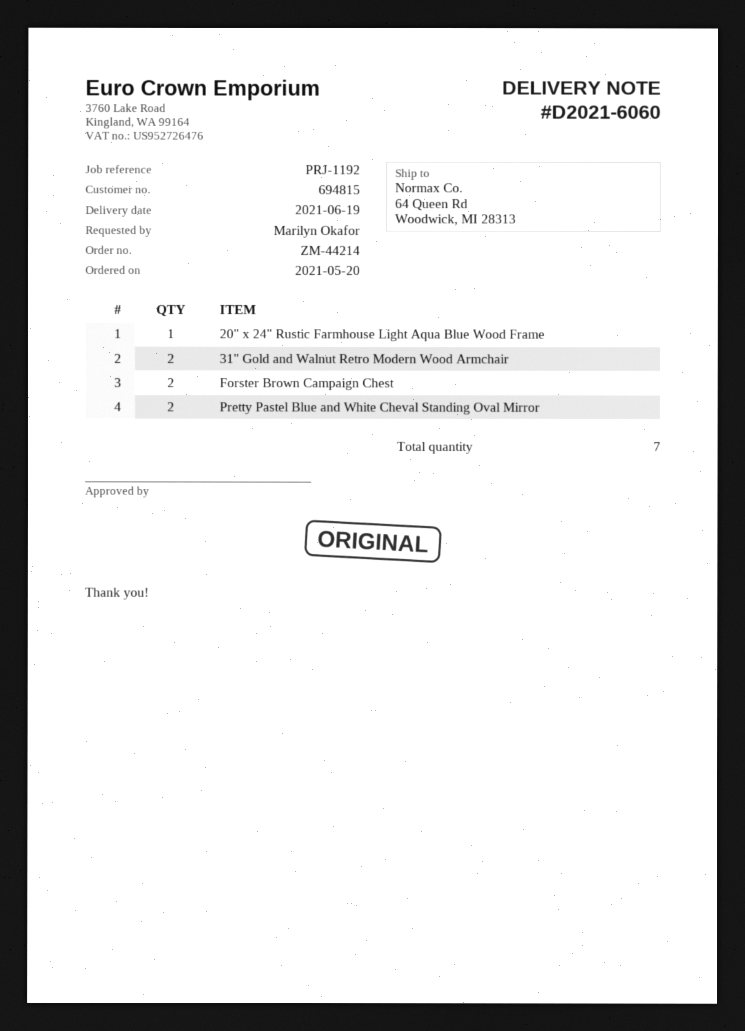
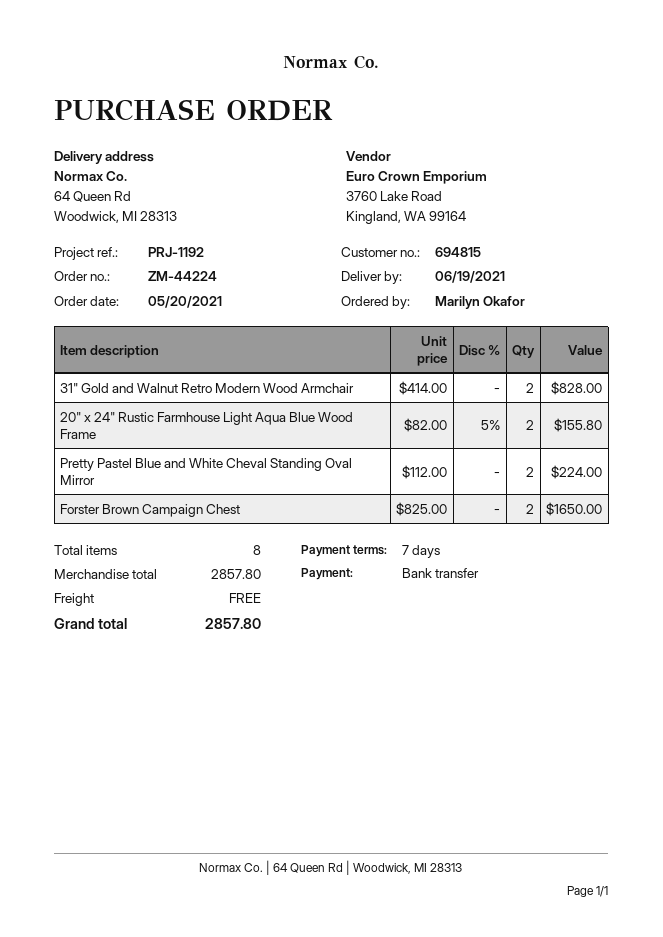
order number: ZM-44214 -> ZM-44224
20" x 24" Rustic Farmhouse Light Aqua Blue Wood Frame: 1 -> 2
total quantity: 7 -> 8

